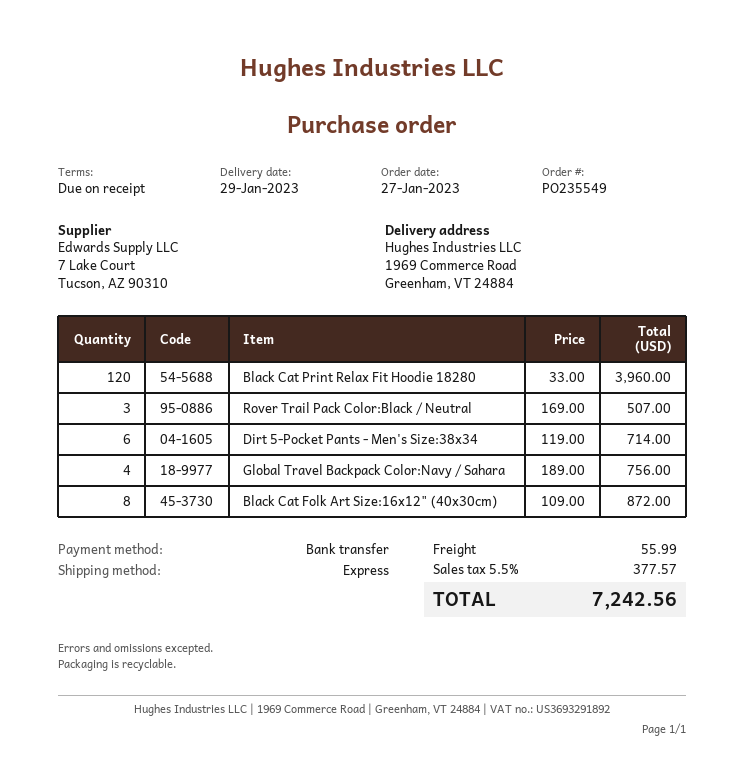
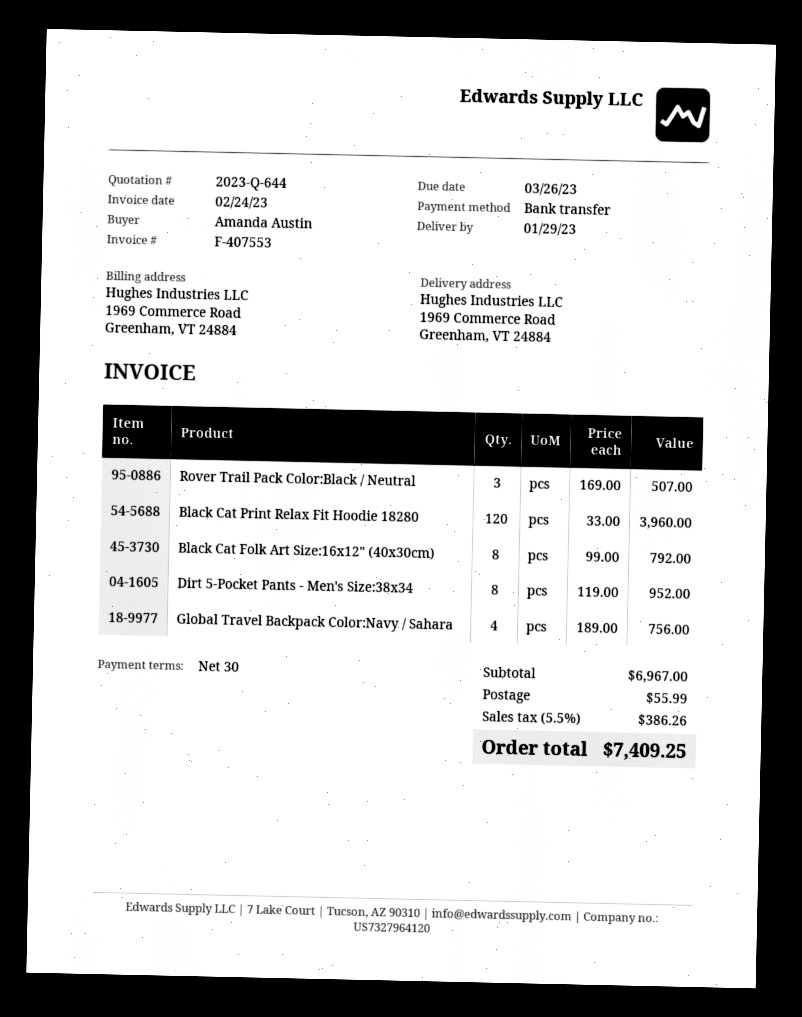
payment terms: on receipt -> 30 days
Dirt 5-Pocket Pants - Men's Size:38x34: 6 x 119.00 = 714.00 -> 8 x 119.00 = 952.00
Black Cat Folk Art Size:16x12" (40x30cm): 8 x 109.00 = 872.00 -> 8 x 99.00 = 792.00
tax: 5.5% = 377.57 -> 5.5% = 386.26
total: 7242.56 -> 7409.25

